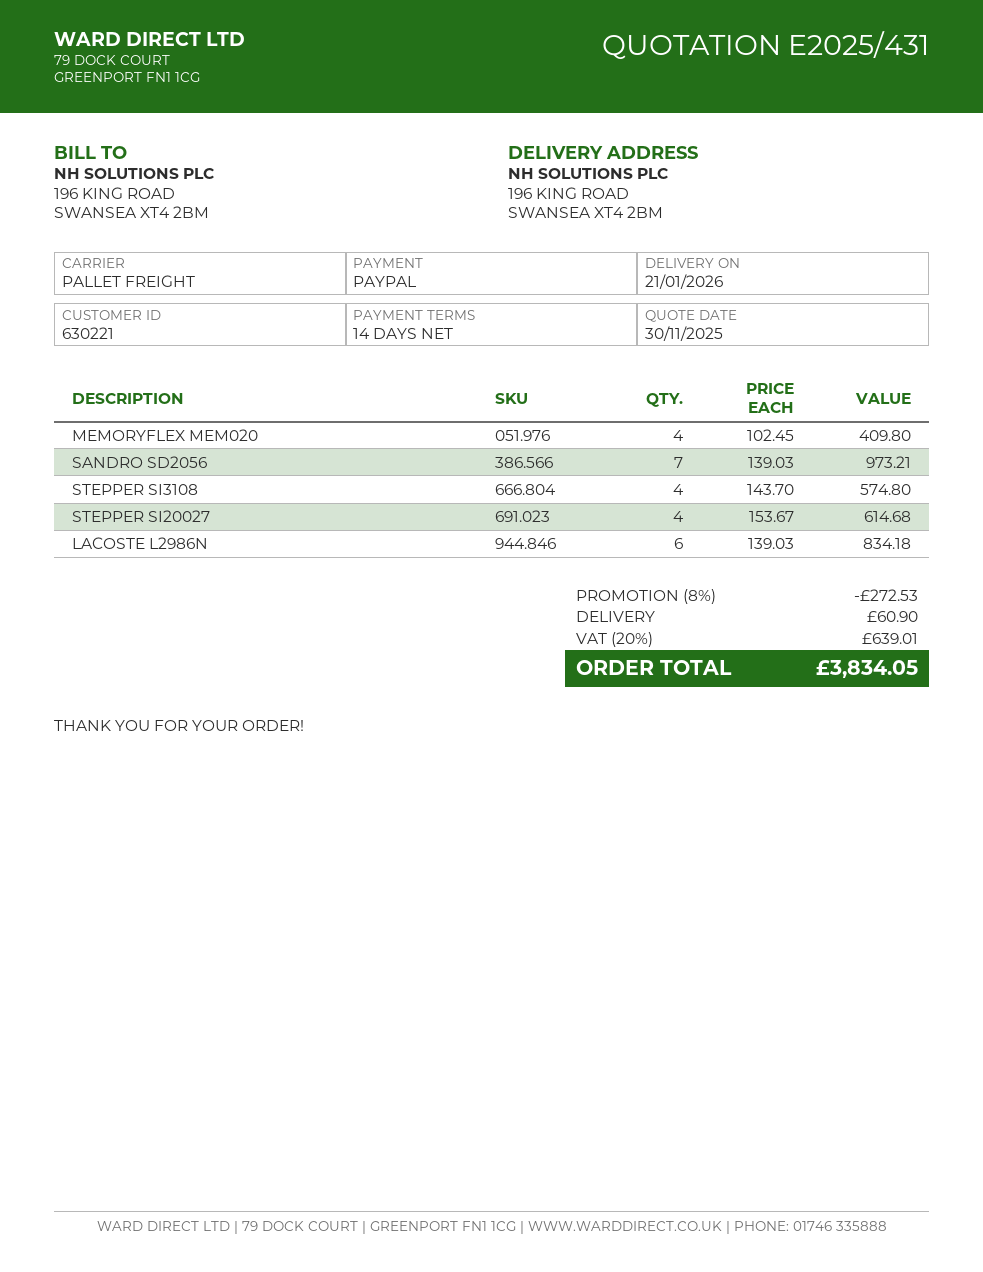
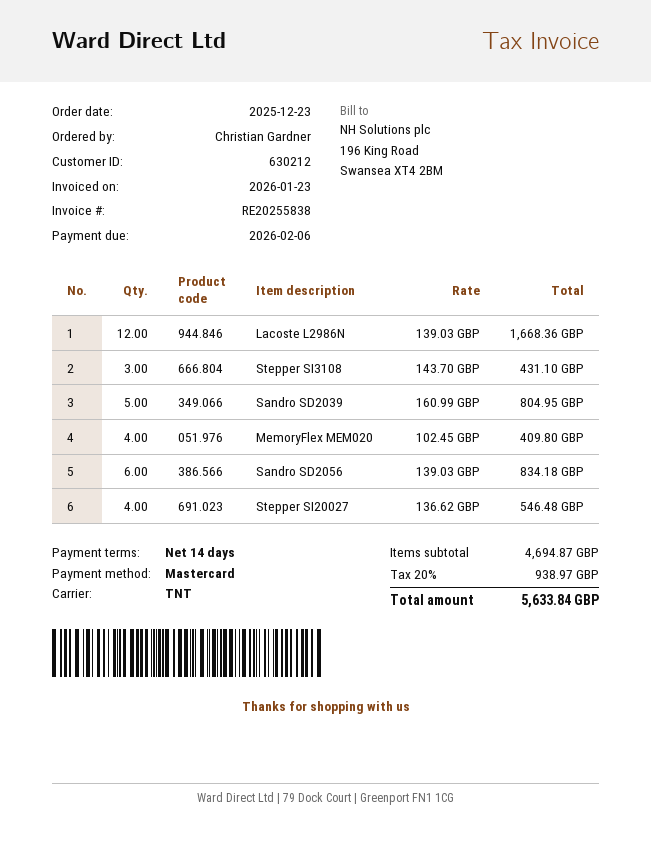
customer number: 630221 -> 630212
payment method: PayPal -> Mastercard
shipping method: pallet freight -> TNT
SANDRO SD2056: 7 x 139.03 = 973.21 -> 6 x 139.03 = 834.18
STEPPER SI3108: 4 x 143.70 = 574.80 -> 3 x 143.70 = 431.10
STEPPER SI20027: 4 x 153.67 = 614.68 -> 4 x 136.62 = 546.48
LACOSTE L2986N: 6 x 139.03 = 834.18 -> 12 x 139.03 = 1668.36
Sandro SD2039: none -> 5 x 160.99 = 804.95
discount: 8% = 272.53 -> none
shipping: 60.90 -> none
tax: 20% = 639.01 -> 20% = 938.97
total: 3834.05 -> 5633.84

